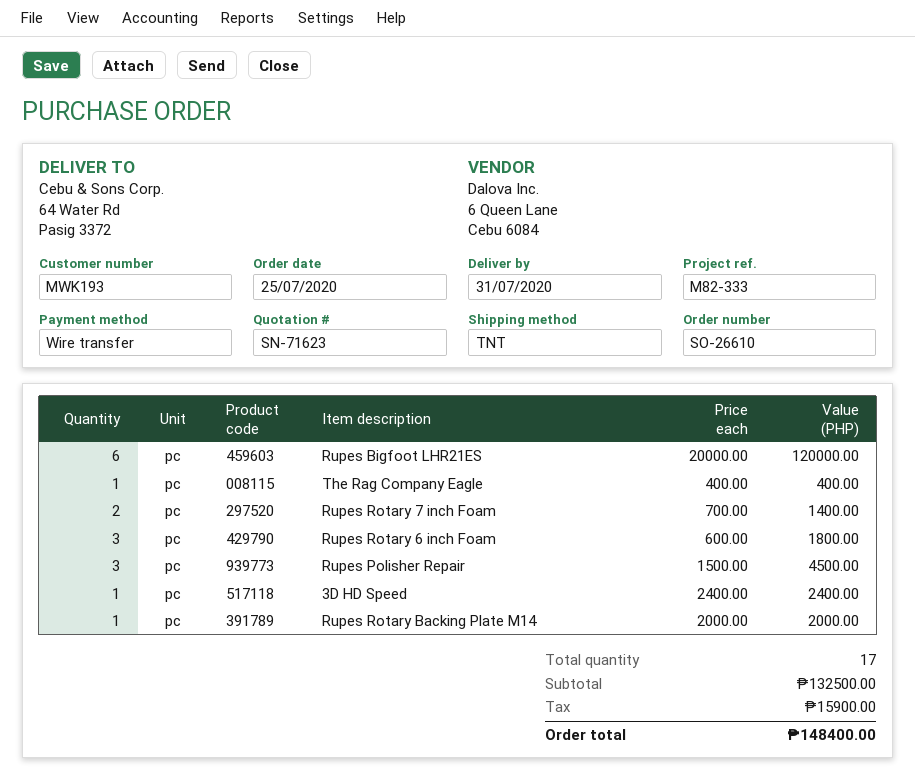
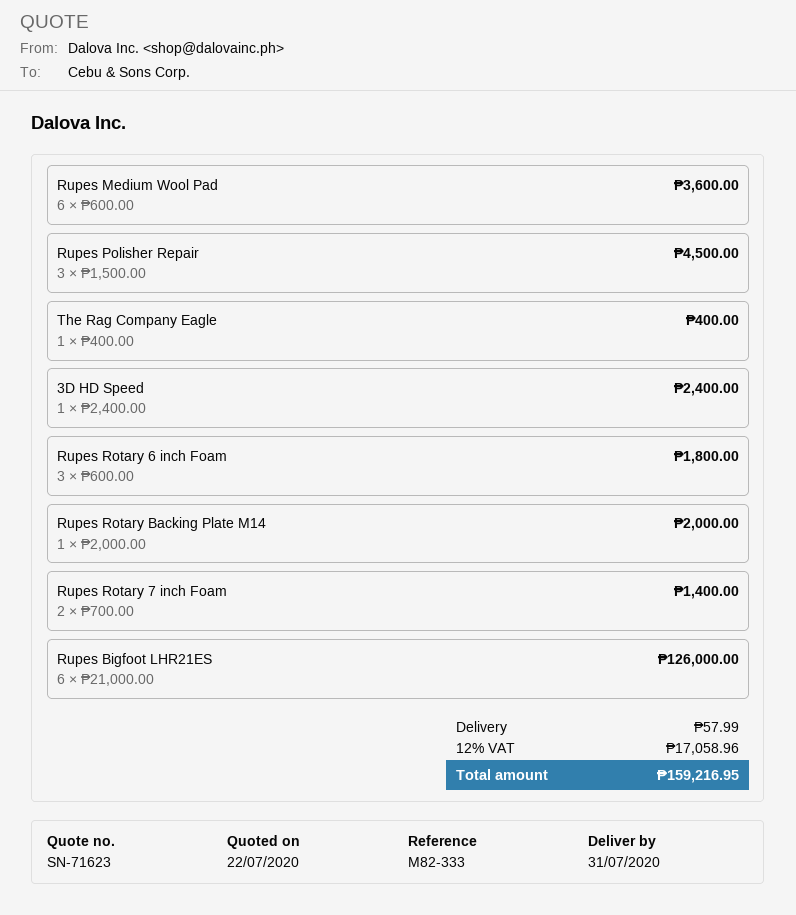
Rupes Bigfoot LHR21ES: 6 x 20000.00 = 120000.00 -> 6 x 21000.00 = 126000.00
Rupes Medium Wool Pad: none -> 6 x 600.00 = 3600.00
shipping: none -> 57.99
tax: 15900.00 -> 17058.96
total: 148400.00 -> 159216.95

